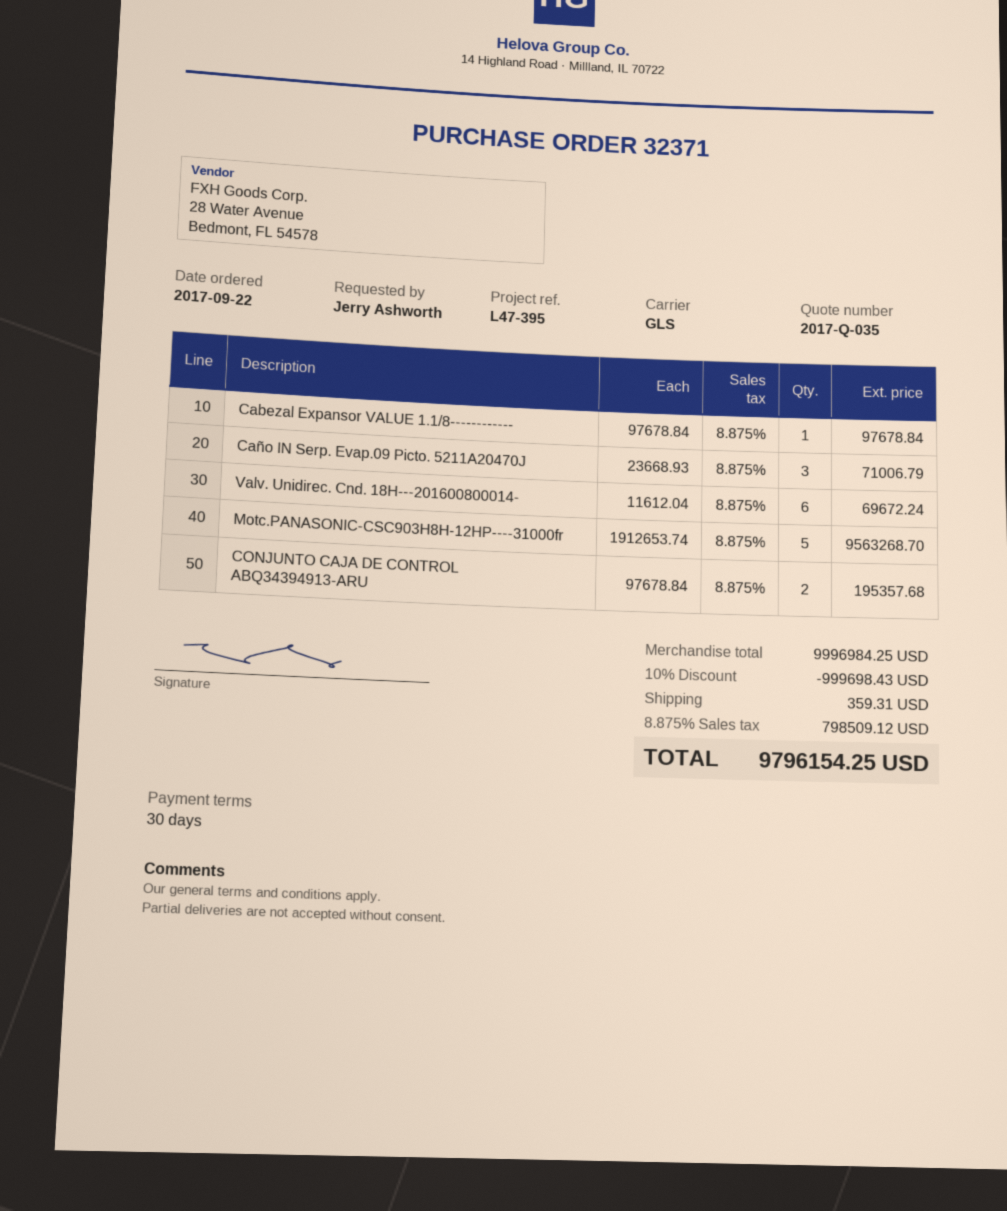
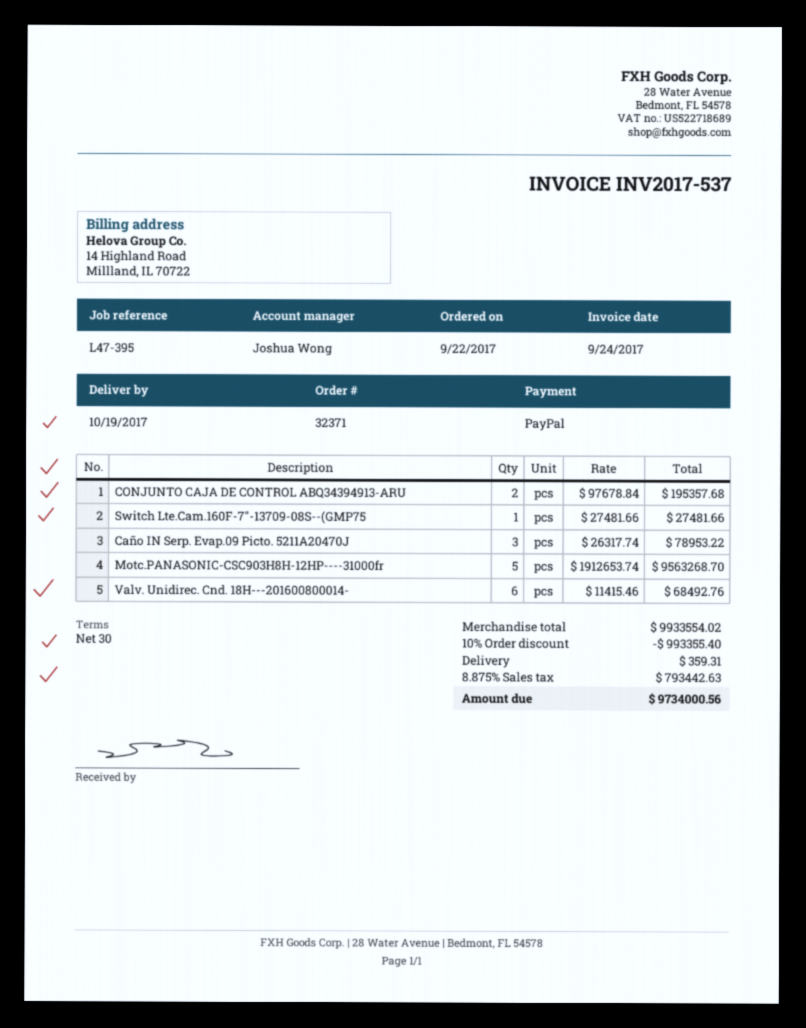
Cabezal Expansor VALUE 1.1/8------------: 1 x 97678.84 = 97678.84 -> none
Caño IN Serp. Evap.09 Picto. 5211A20470J: 3 x 23668.93 = 71006.79 -> 3 x 26317.74 = 78953.22
Valv. Unidirec. Cnd. 18H---201600800014-: 6 x 11612.04 = 69672.24 -> 6 x 11415.46 = 68492.76
Switch Lte.Cam.160F-7"-13709-08S--(GMP75: none -> 1 x 27481.66 = 27481.66
subtotal: 9996984.25 -> 9933554.02
discount: 10% = 999698.43 -> 10% = 993355.40
tax: 8.875% = 798509.12 -> 8.875% = 793442.63
total: 9796154.25 -> 9734000.56

